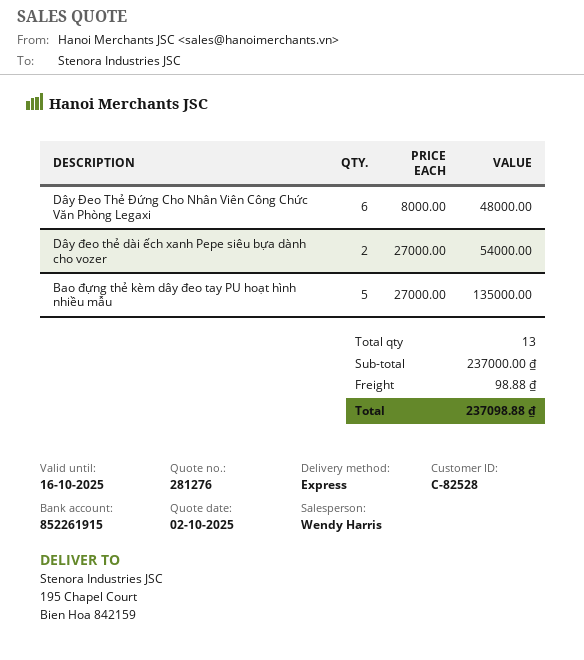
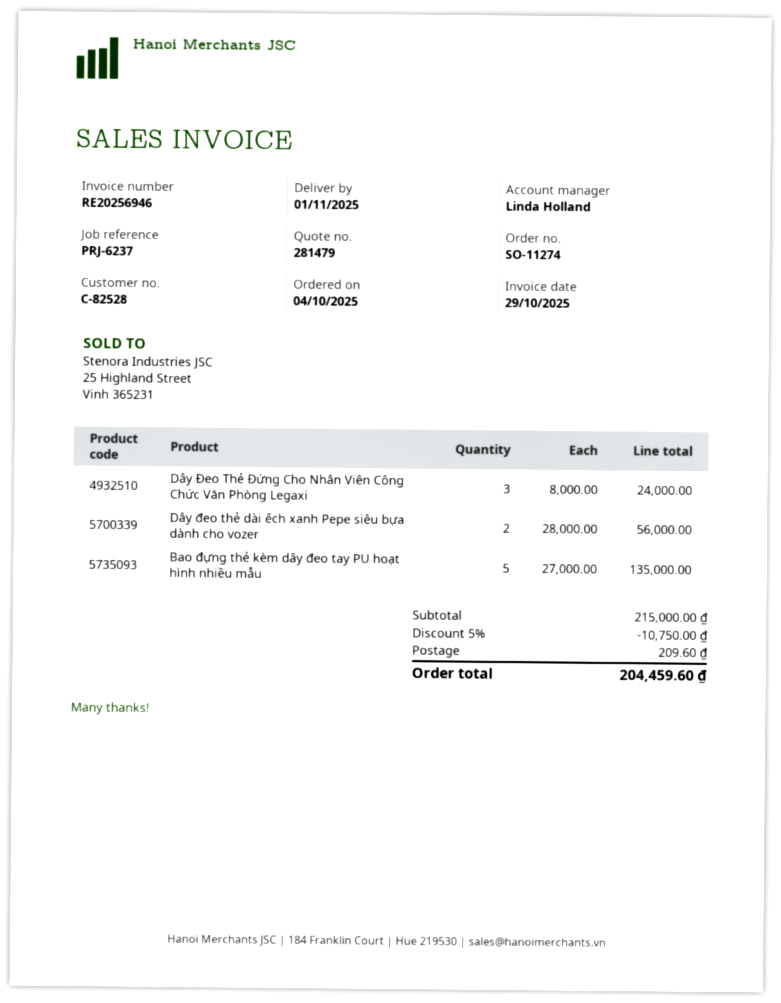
quote number: 281276 -> 281479
sales rep: Wendy Harris -> Linda Holland
Dây Đeo Thẻ Đứng Cho Nhân Viên Công Chức Văn Phòng Legaxi: 6 x 8000.00 = 48000.00 -> 3 x 8000.00 = 24000.00
Dây đeo thẻ dài ếch xanh Pepe siêu bựa dành cho vozer: 2 x 27000.00 = 54000.00 -> 2 x 28000.00 = 56000.00
subtotal: 237000.00 -> 215000.00
discount: none -> 5% = 10750.00
shipping: 98.88 -> 209.60
total: 237098.88 -> 204459.60

